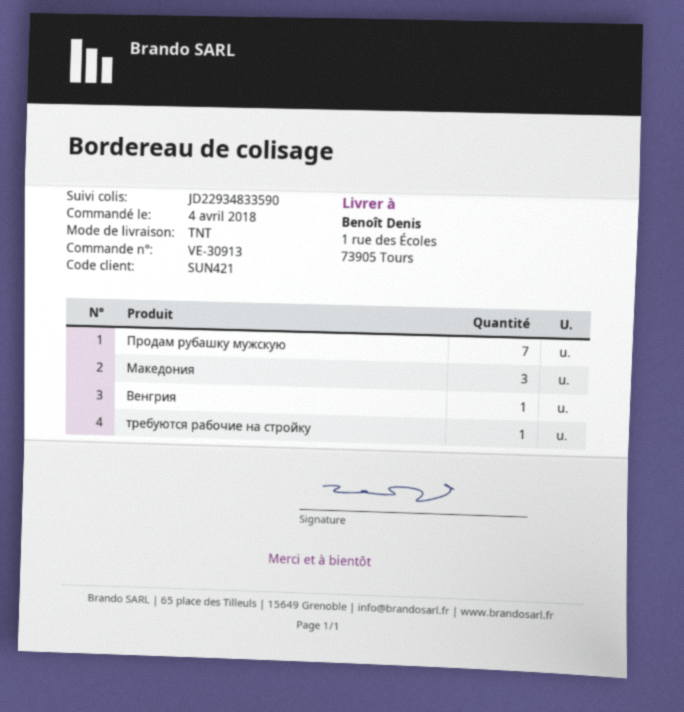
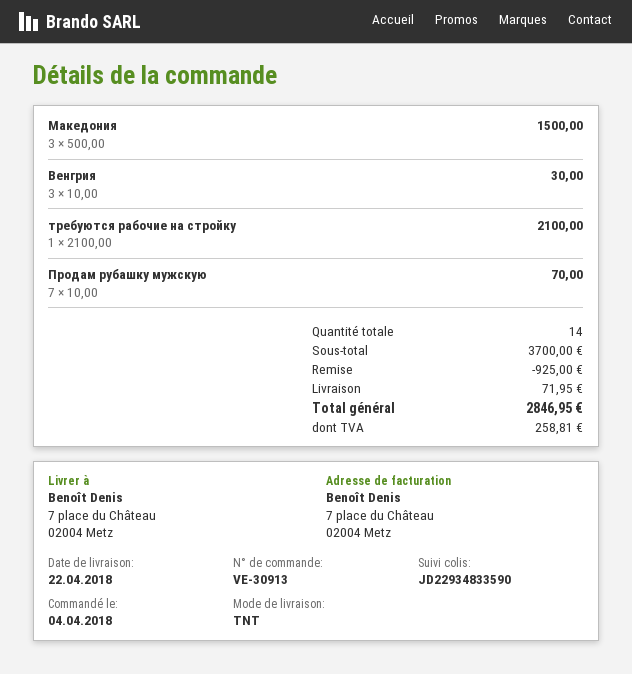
ship to: 1 rue des Écoles, 73905 Tours -> 7 place du Château, 02004 Metz
Венгрия: 1 -> 3

